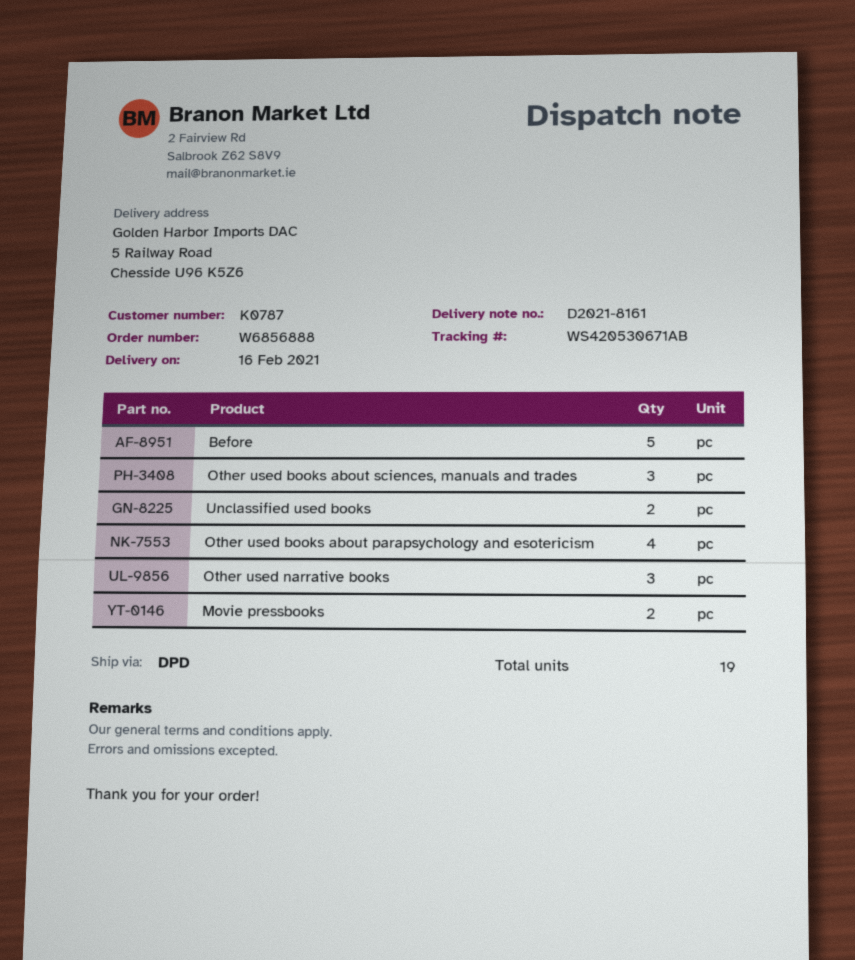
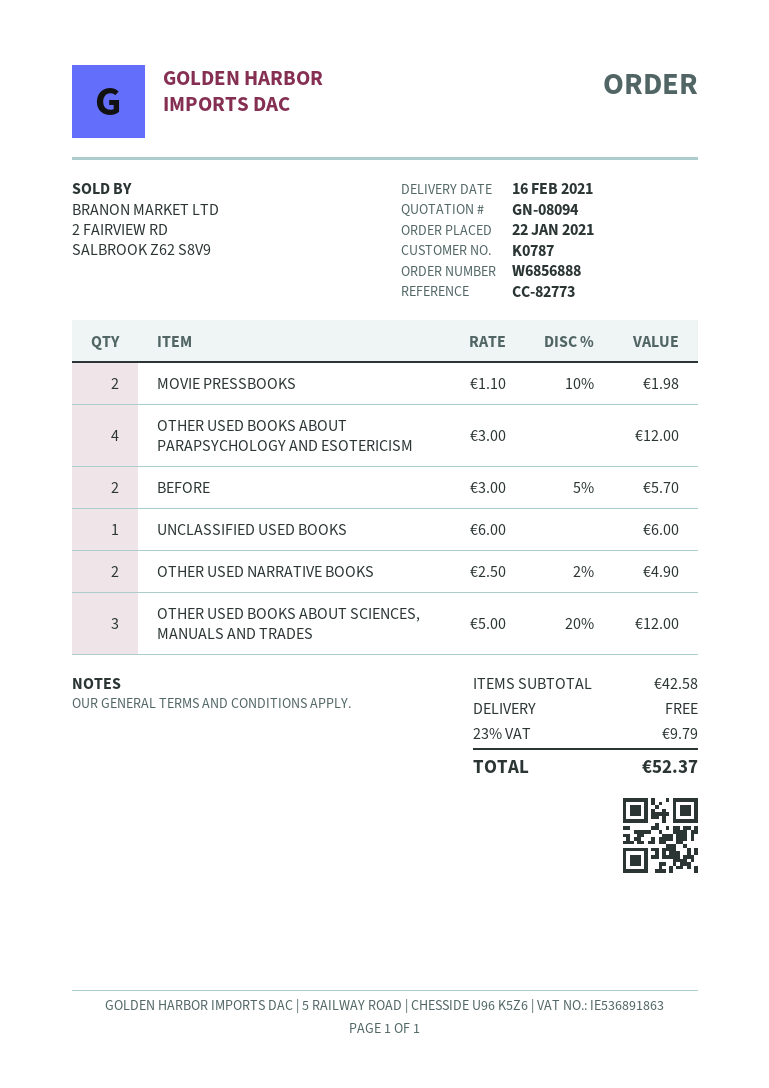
Before: 5 -> 2
Unclassified used books: 2 -> 1
Other used narrative books: 3 -> 2

